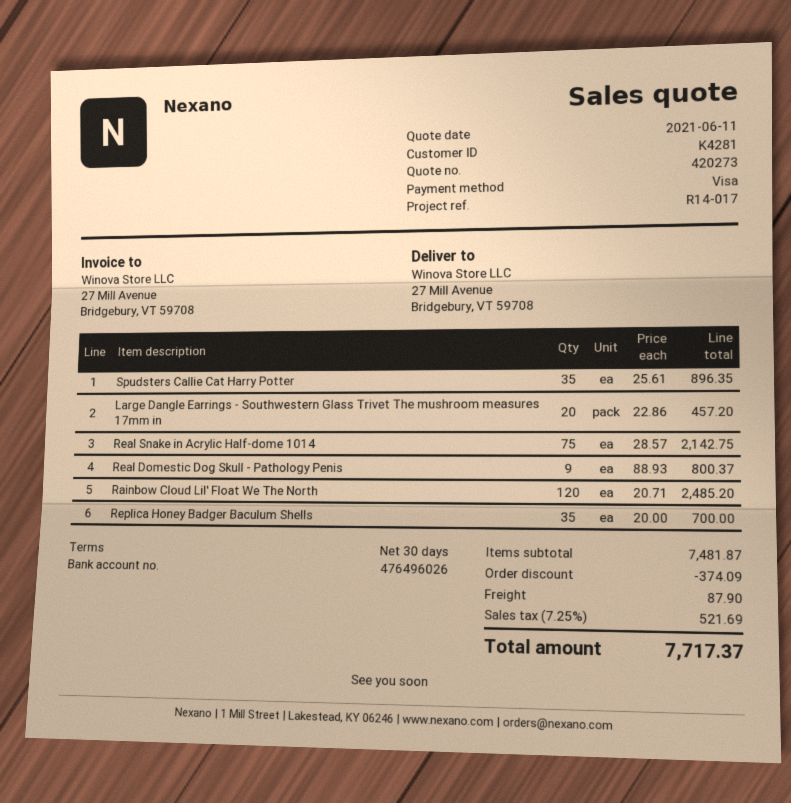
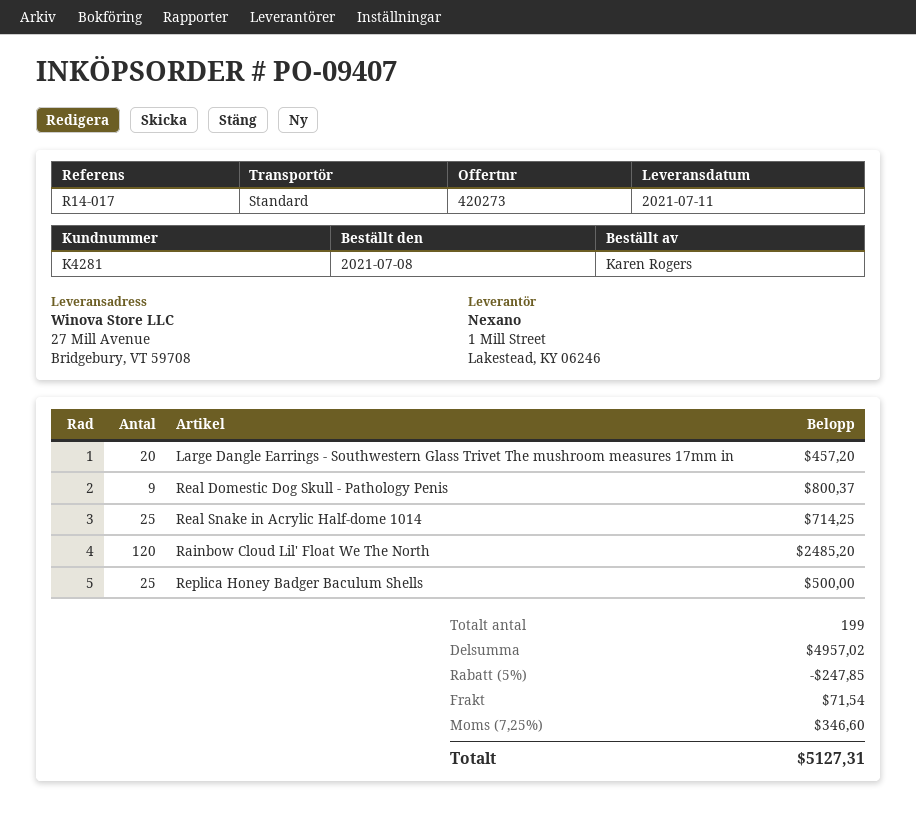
Spudsters Callie Cat Harry Potter: 35 for 896.35 -> none
Real Snake in Acrylic Half-dome 1014: 75 for 2142.75 -> 25 for 714.25
Replica Honey Badger Baculum Shells: 35 for 700.00 -> 25 for 500.00
subtotal: 7481.87 -> 4957.02
discount: 374.09 -> 247.85
shipping: 87.90 -> 71.54
tax: 7.25% = 521.69 -> 7.25% = 346.60
total: 7717.37 -> 5127.31

